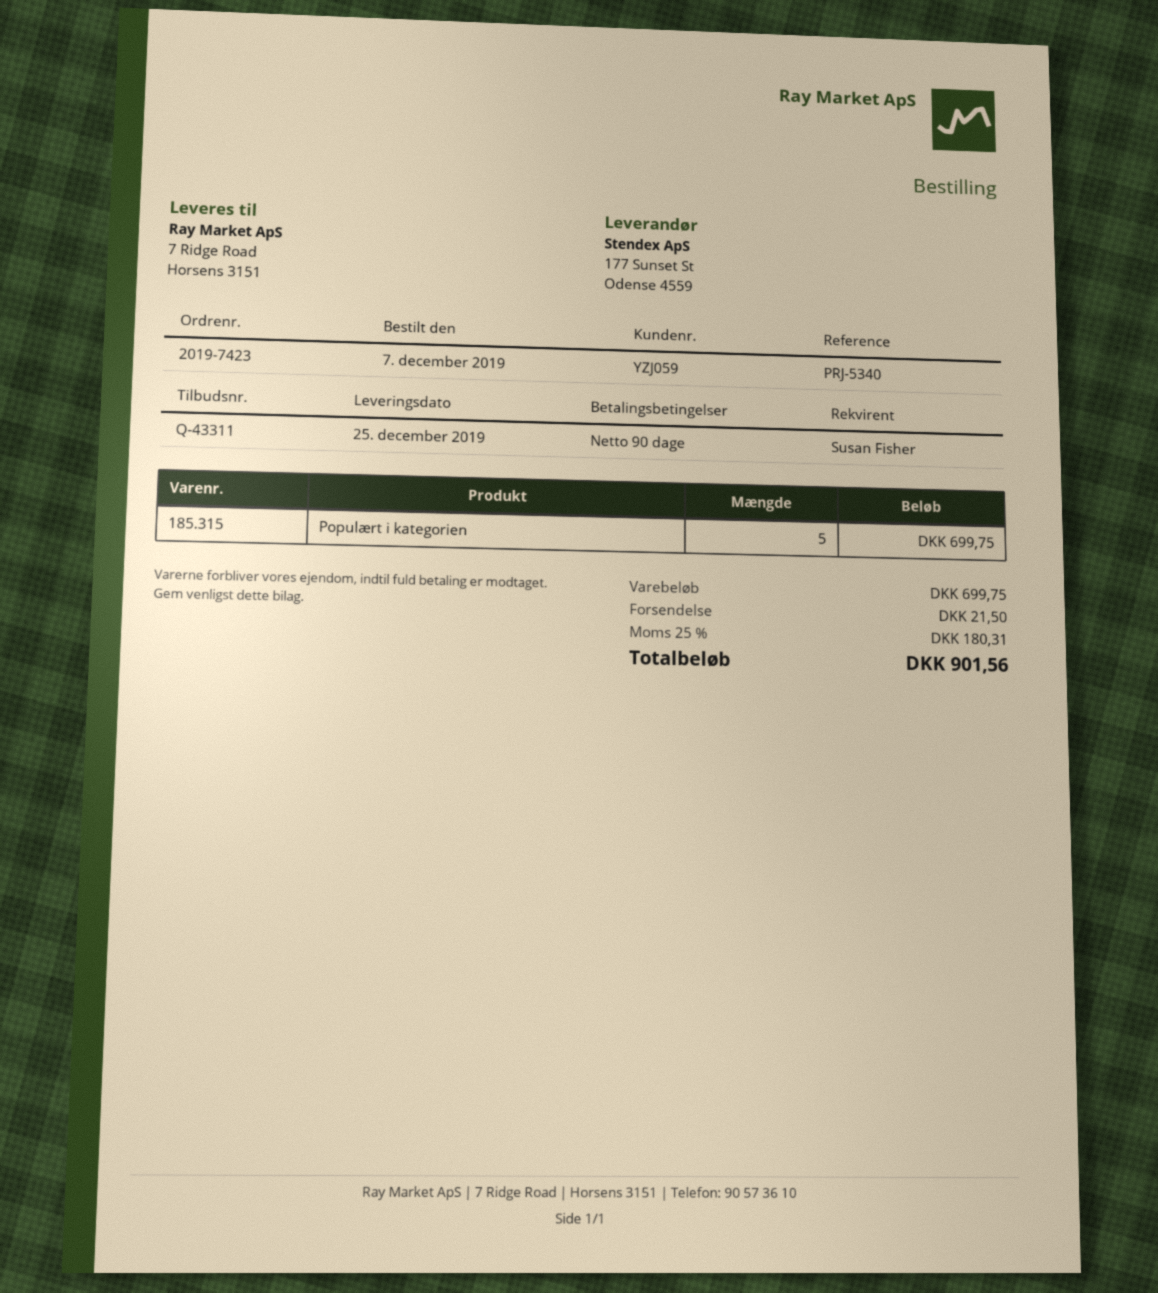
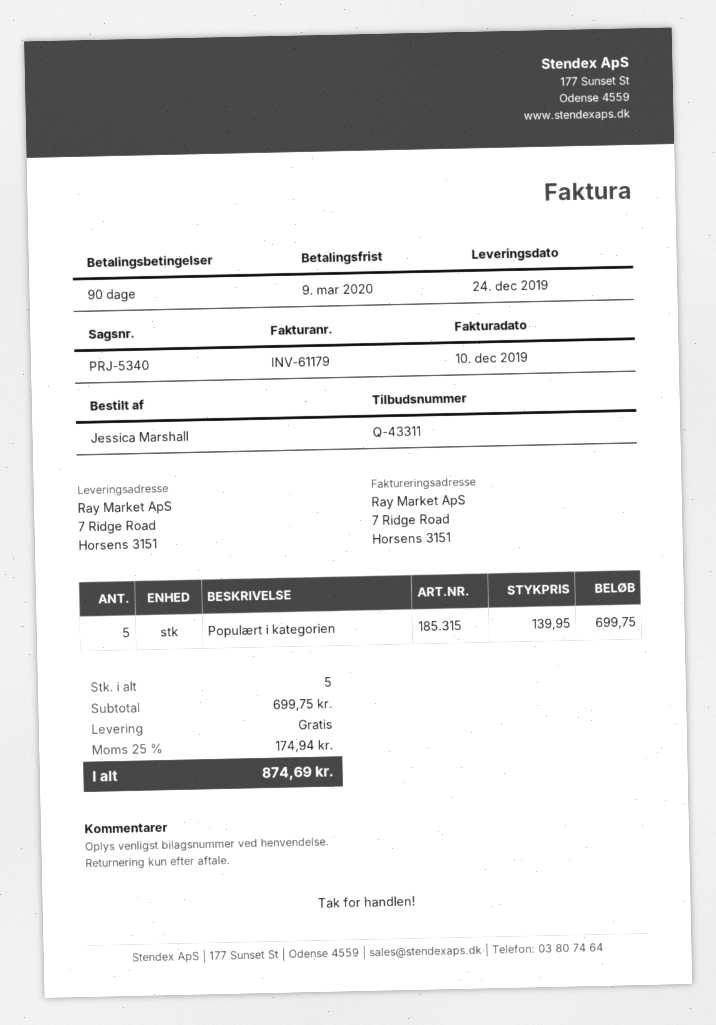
delivery date: 2019-12-25 -> 2019-12-24
ordered by: Susan Fisher -> Jessica Marshall
shipping: 21.50 -> 0.00
tax: 25% = 180.31 -> 25% = 174.94
total: 901.56 -> 874.69

